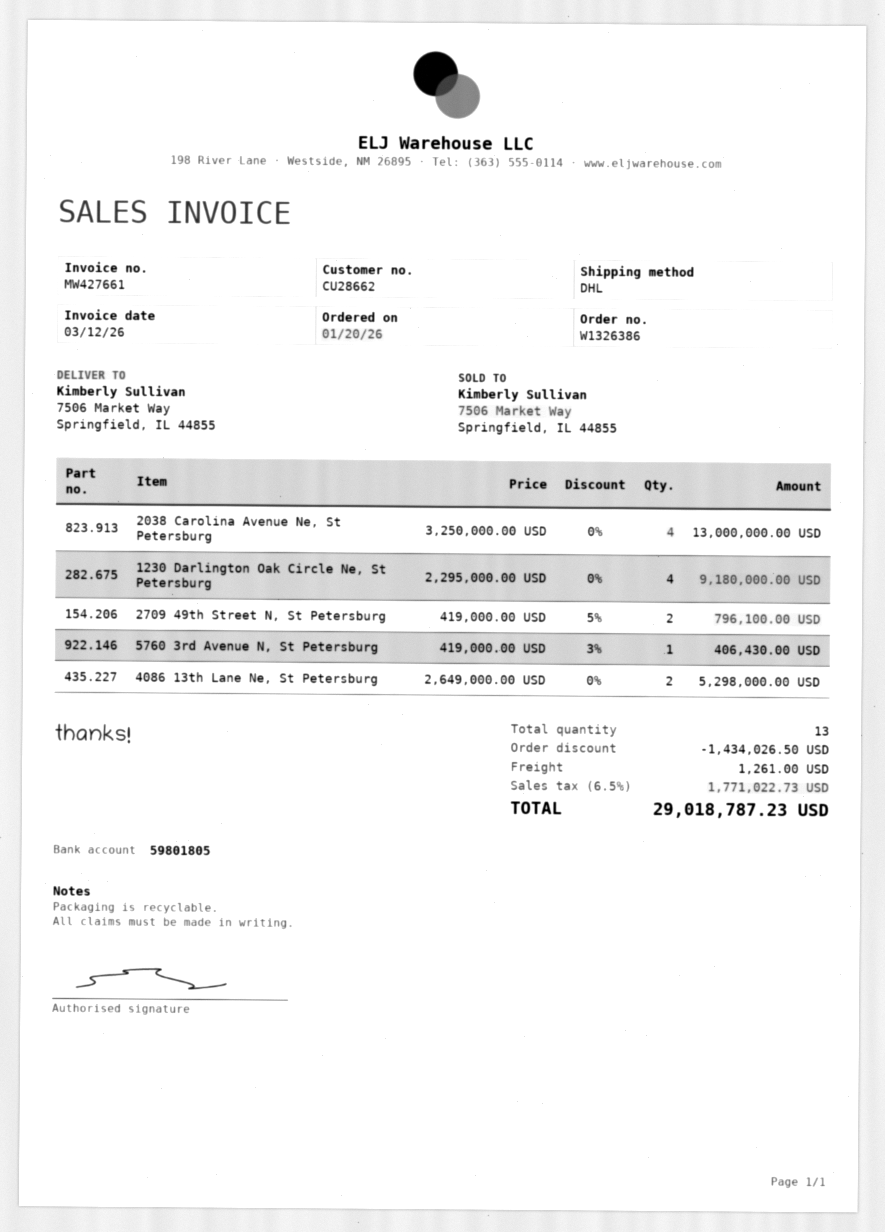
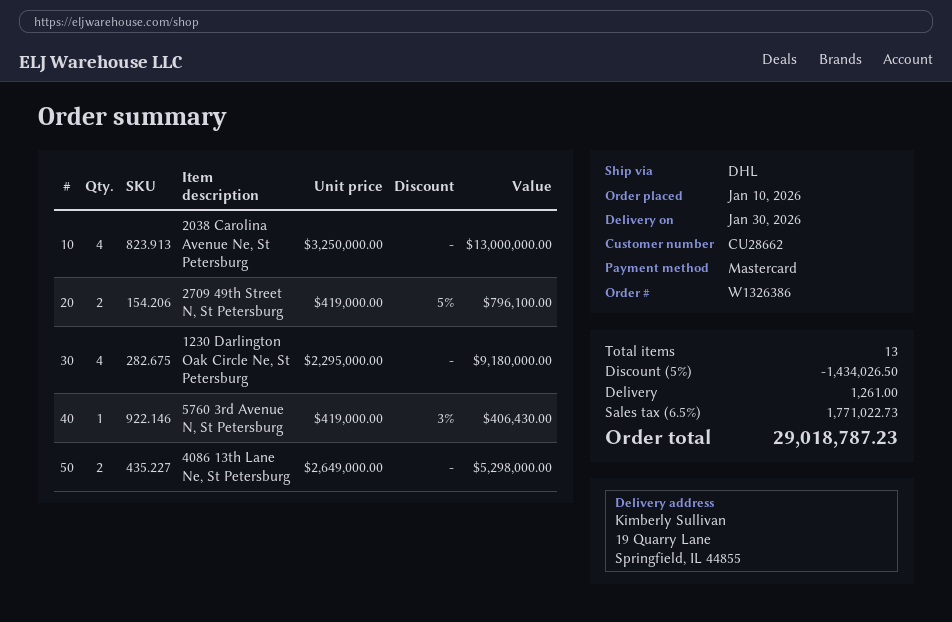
order date: 2026-01-20 -> 2026-01-10
ship to: 7506 Market Way, Springfield, IL 44855 -> 19 Quarry Lane, Springfield, IL 44855

